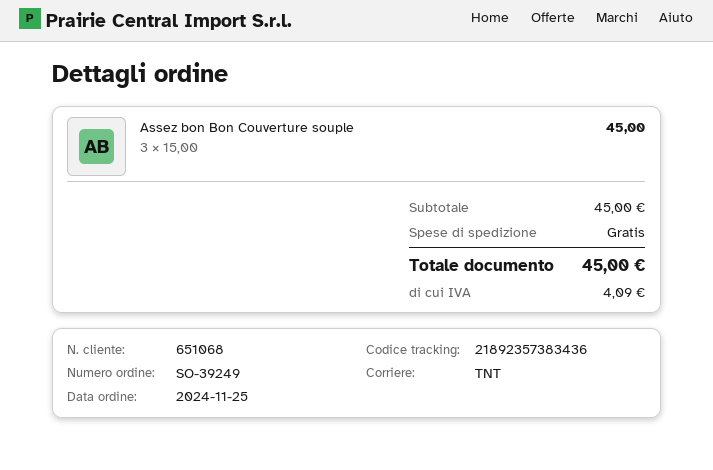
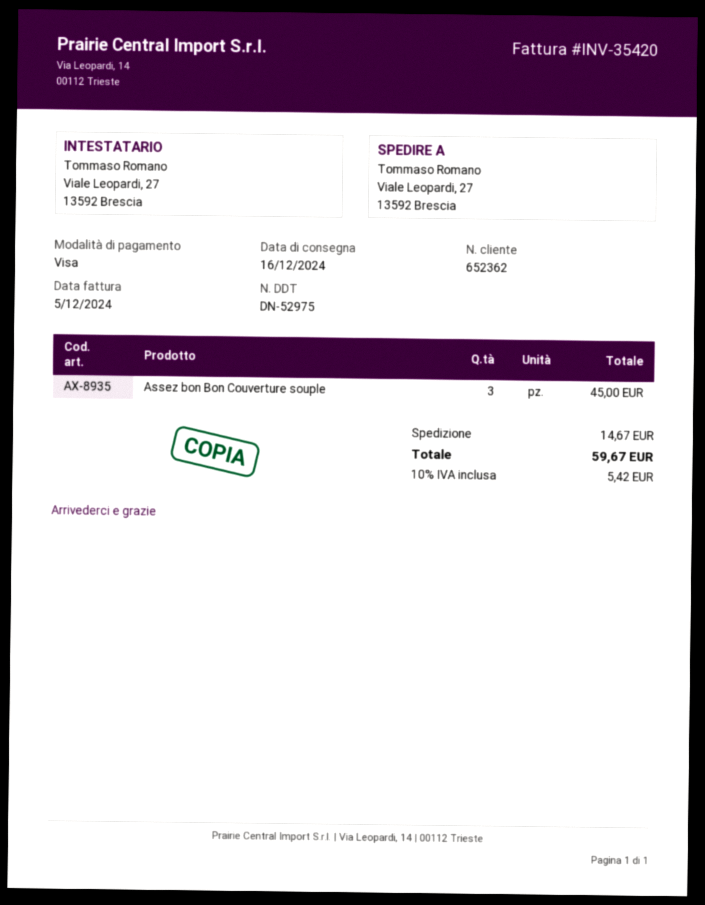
customer number: 651068 -> 652362
shipping: 0.00 -> 14.67
tax: 4.09 -> 5.42
total: 45.00 -> 59.67

